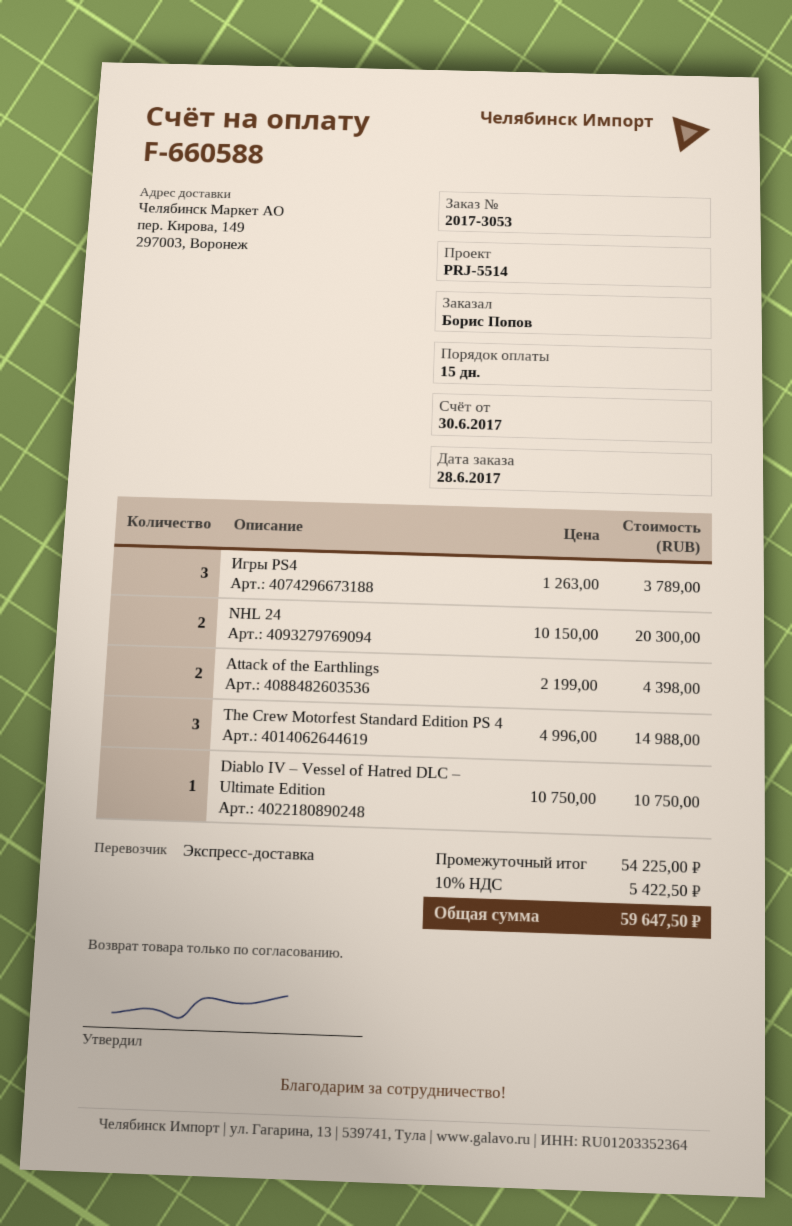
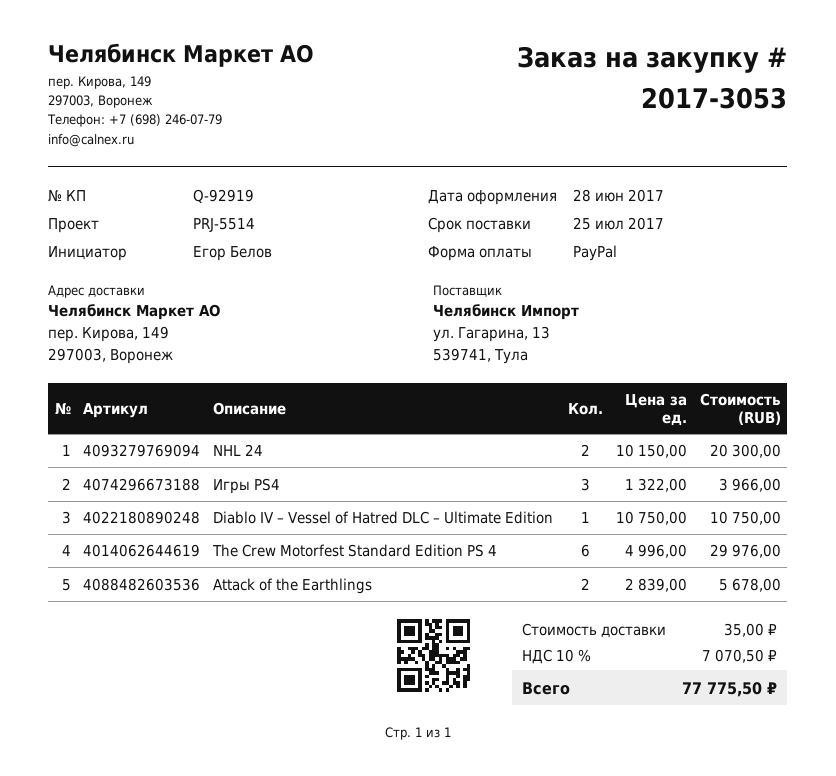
ordered by: Борис Попов -> Егор Белов
Игры PS4: 3 x 1263.00 = 3789.00 -> 3 x 1322.00 = 3966.00
Attack of the Earthlings: 2 x 2199.00 = 4398.00 -> 2 x 2839.00 = 5678.00
The Crew Motorfest Standard Edition PS 4: 3 x 4996.00 = 14988.00 -> 6 x 4996.00 = 29976.00
shipping: none -> 35.00
tax: 10% = 5422.50 -> 10% = 7070.50
total: 59647.50 -> 77775.50

